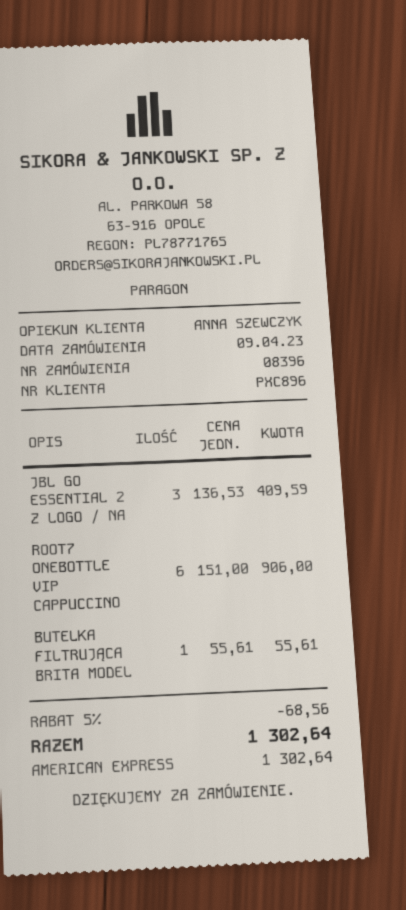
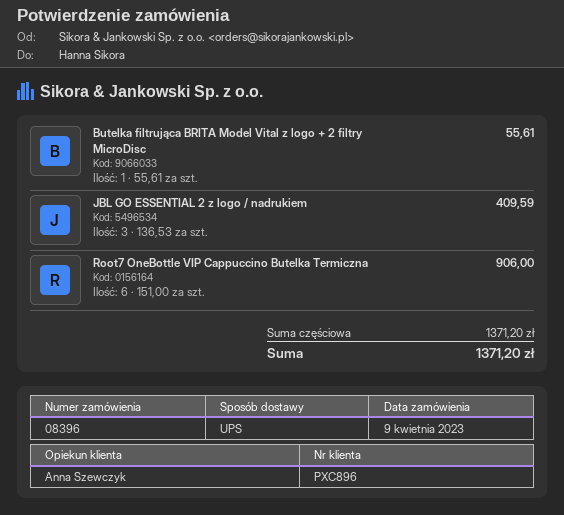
discount: 5% = 68.56 -> none
total: 1302.64 -> 1371.20

